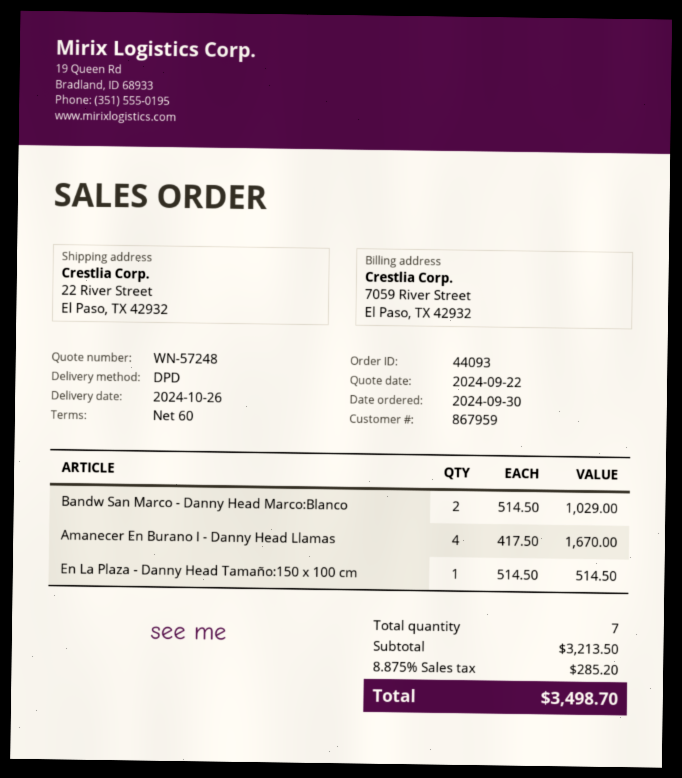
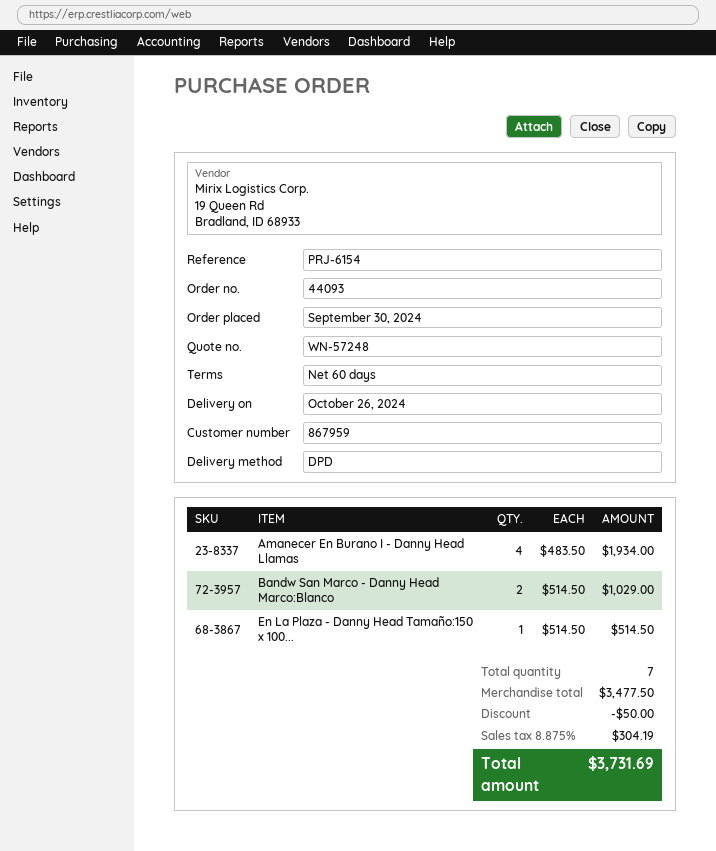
Amanecer En Burano I - Danny Head Llamas: 4 x 417.50 = 1670.00 -> 4 x 483.50 = 1934.00
subtotal: 3213.50 -> 3477.50
discount: none -> 50.00
tax: 8.875% = 285.20 -> 8.875% = 304.19
total: 3498.70 -> 3731.69

